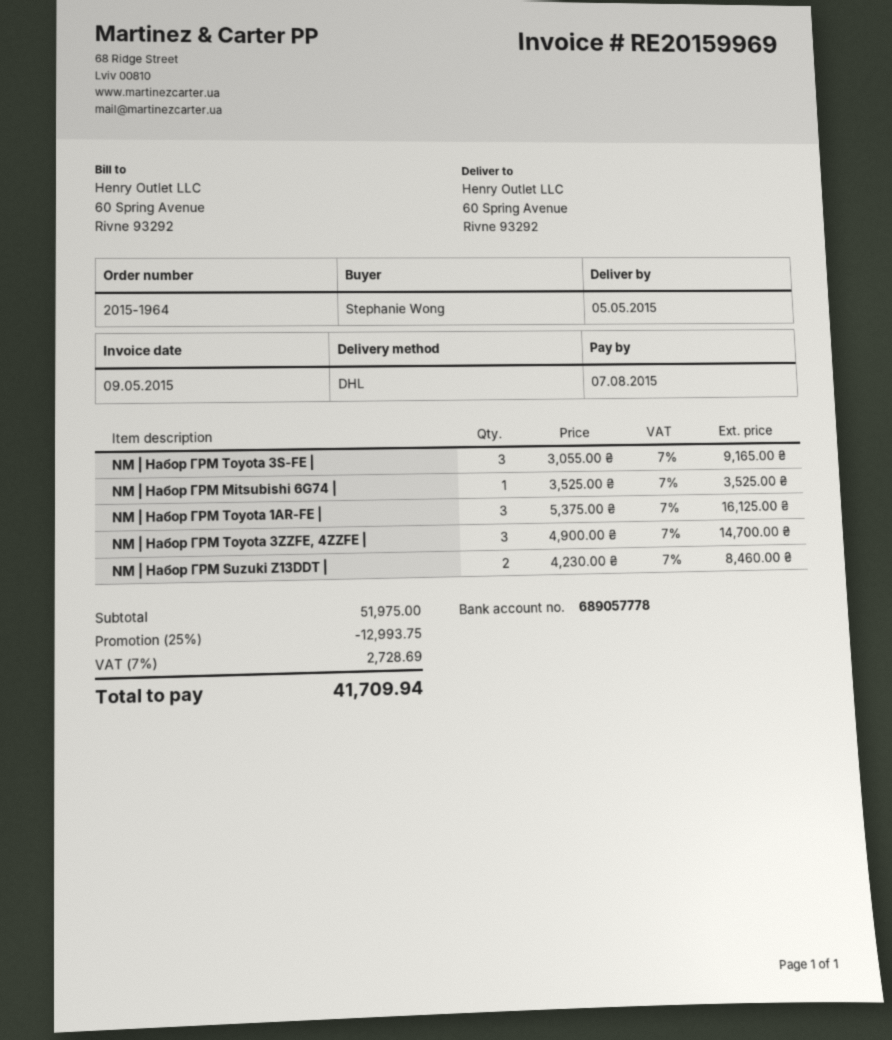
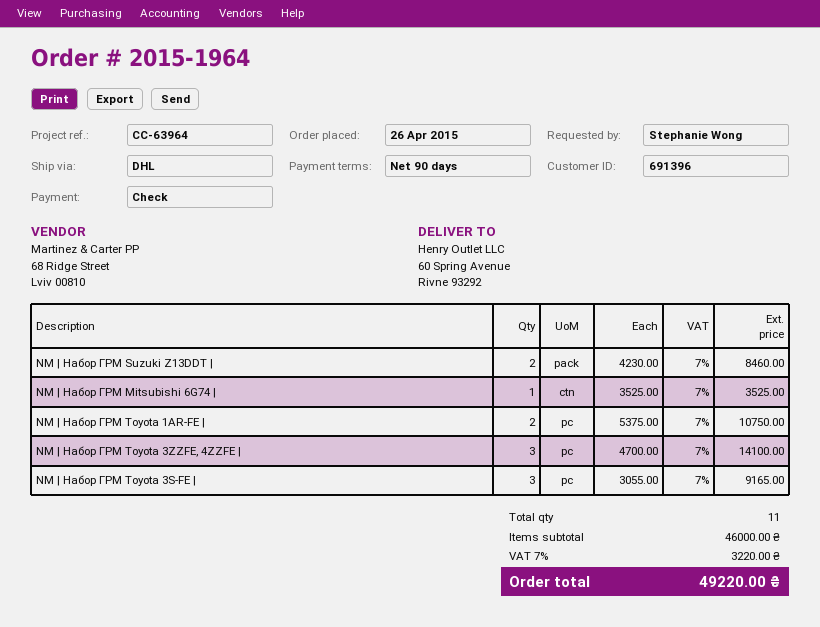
NM | Набор ГРМ Toyota 1AR-FE |: 3 x 5375.00 = 16125.00 -> 2 x 5375.00 = 10750.00
NM | Набор ГРМ Toyota 3ZZFE, 4ZZFE |: 3 x 4900.00 = 14700.00 -> 3 x 4700.00 = 14100.00
subtotal: 51975.00 -> 46000.00
discount: 25% = 12993.75 -> none
tax: 7% = 2728.69 -> 7% = 3220.00
total: 41709.94 -> 49220.00

